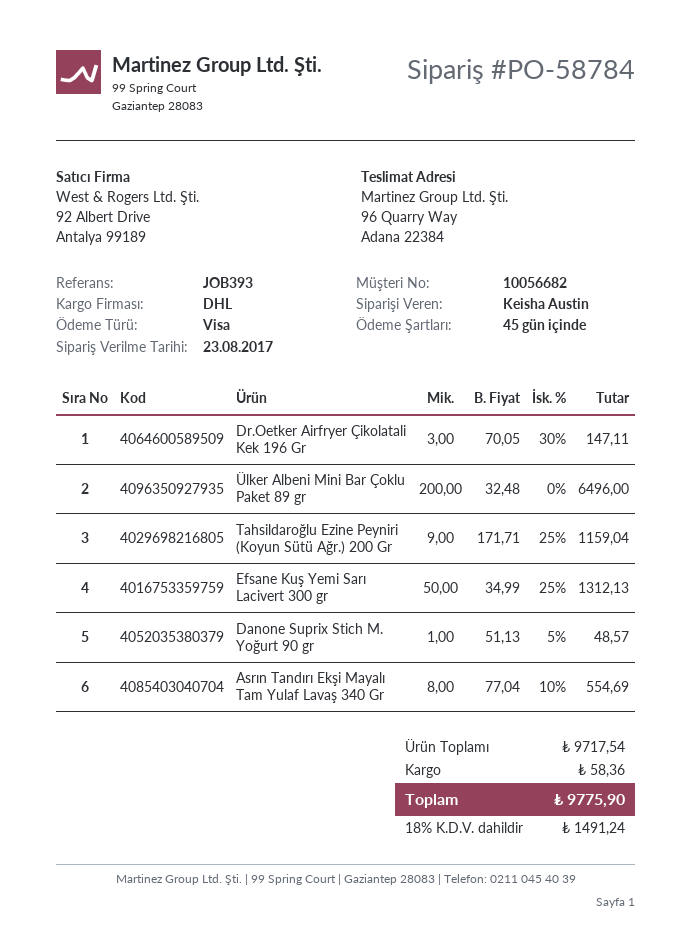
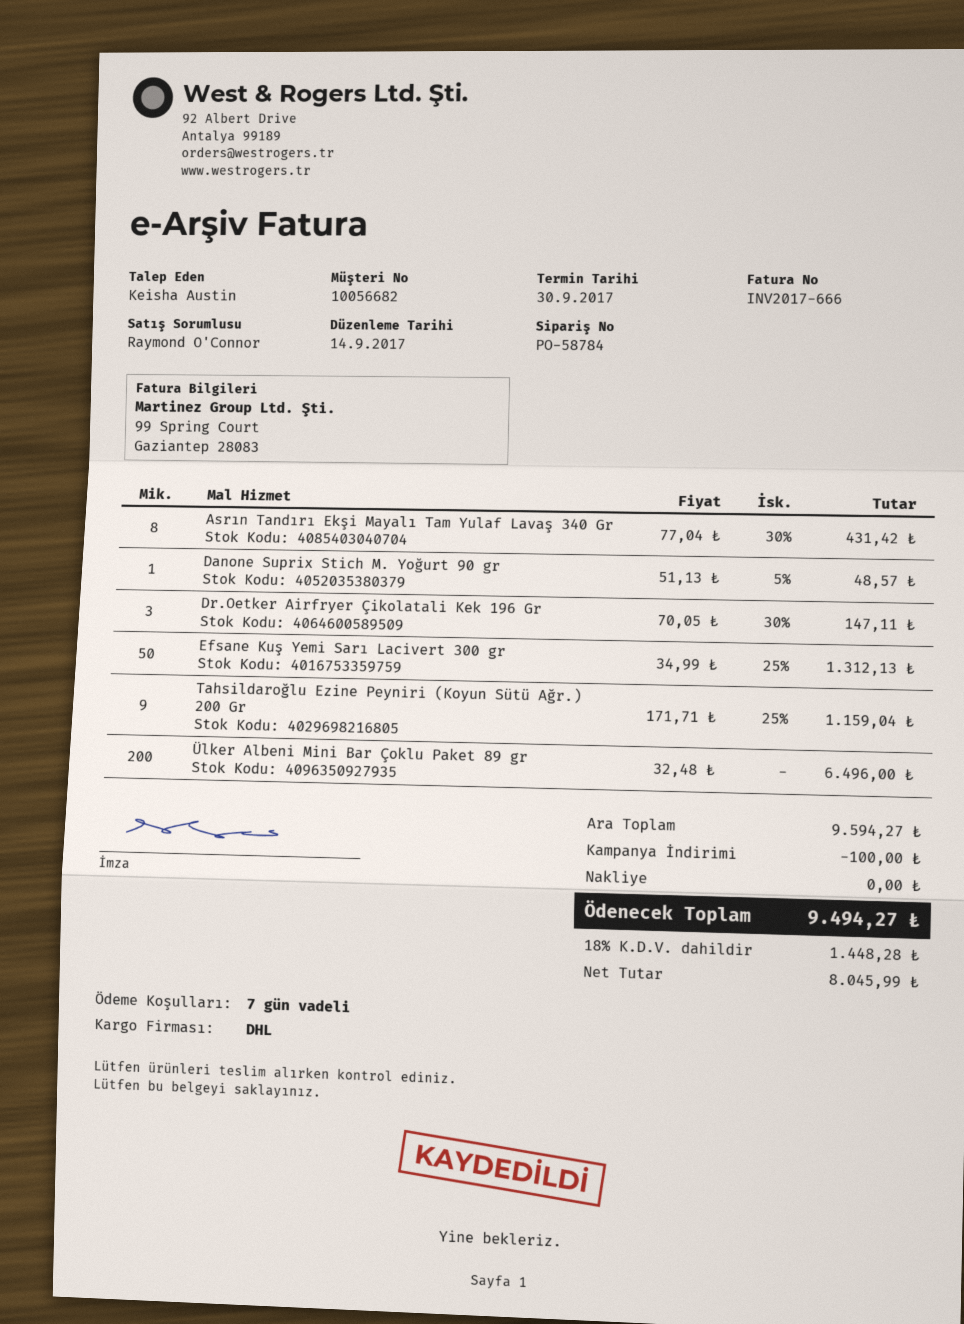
payment terms: 45 days -> 7 days
Asrın Tandırı Ekşi Mayalı Tam Yulaf Lavaş 340 Gr: 8 x 77.04 - 10% = 554.69 -> 8 x 77.04 - 30% = 431.42
subtotal: 9717.54 -> 9594.27
discount: none -> 100.00
shipping: 58.36 -> 0.00
tax: 18% = 1491.24 -> 18% = 1448.28
total: 9775.90 -> 9494.27

